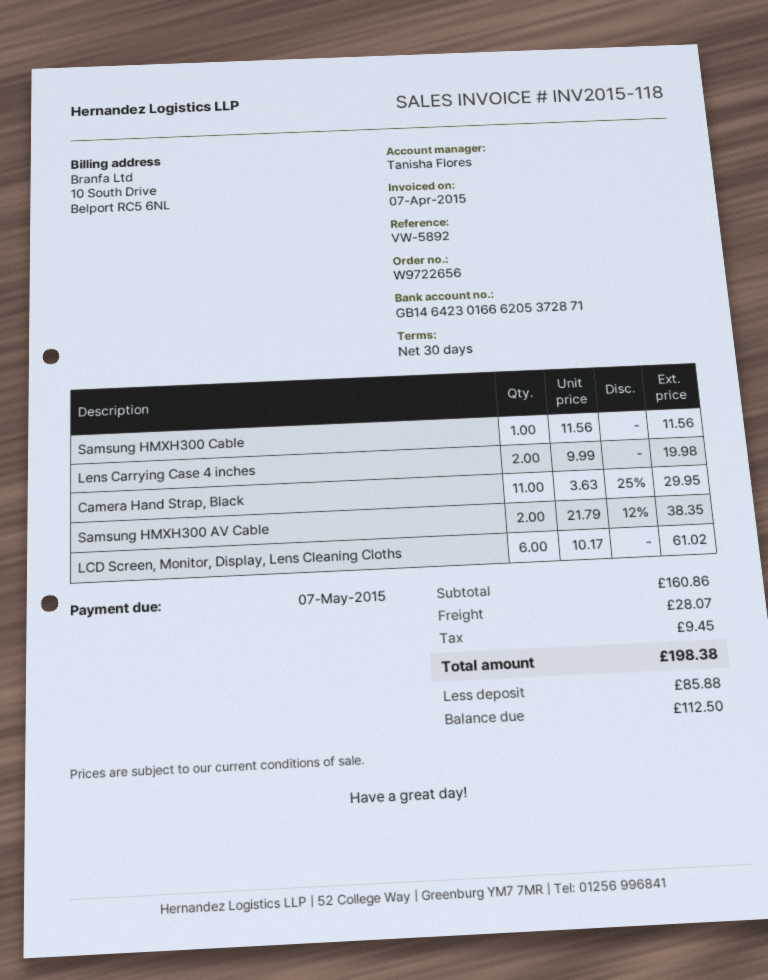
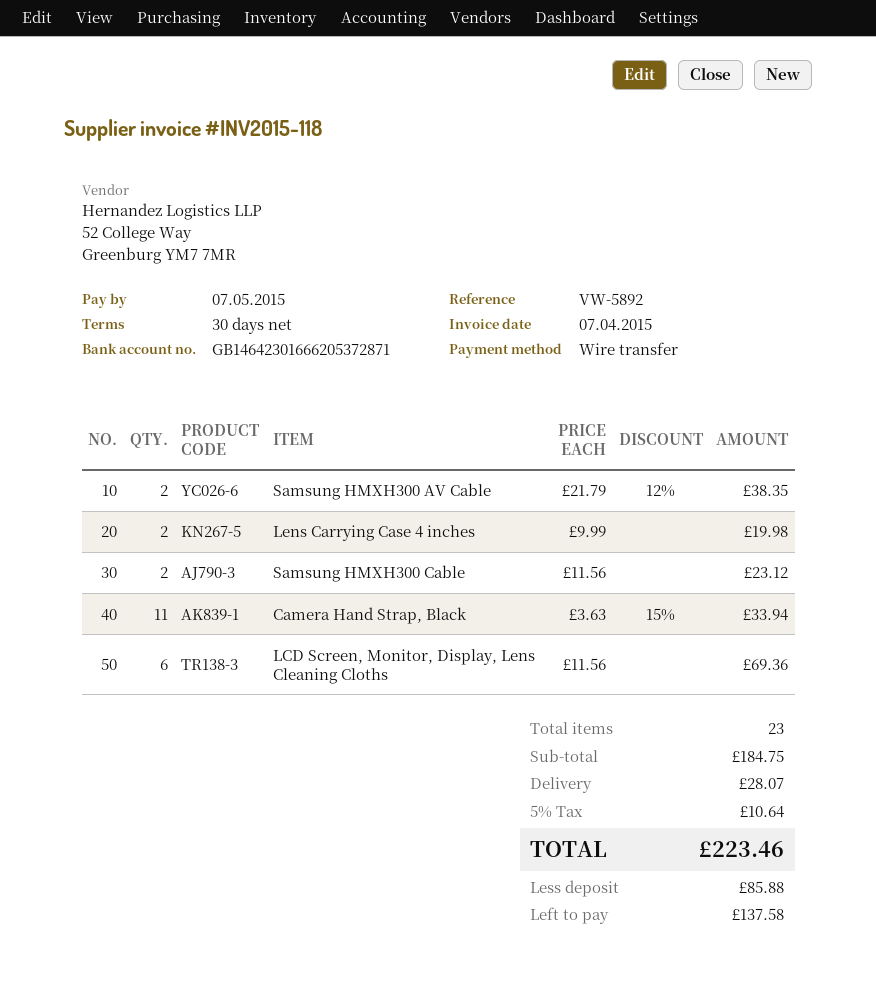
Samsung HMXH300 Cable: 1 x 11.56 = 11.56 -> 2 x 11.56 = 23.12
Camera Hand Strap, Black: 11 x 3.63 - 25% = 29.95 -> 11 x 3.63 - 15% = 33.94
LCD Screen, Monitor, Display, Lens Cleaning Cloths: 6 x 10.17 = 61.02 -> 6 x 11.56 = 69.36
subtotal: 160.86 -> 184.75
tax: 9.45 -> 10.64
total: 198.38 -> 223.46
balance: 112.50 -> 137.58

